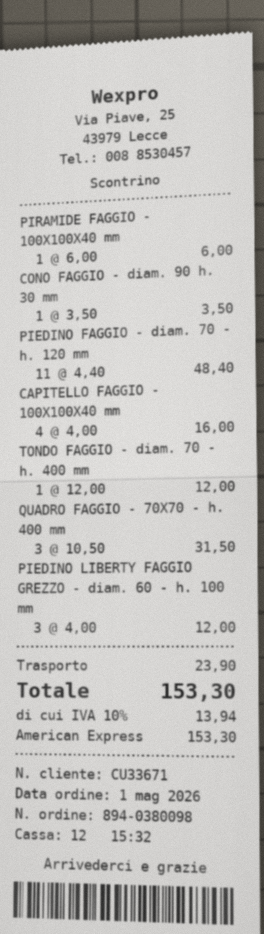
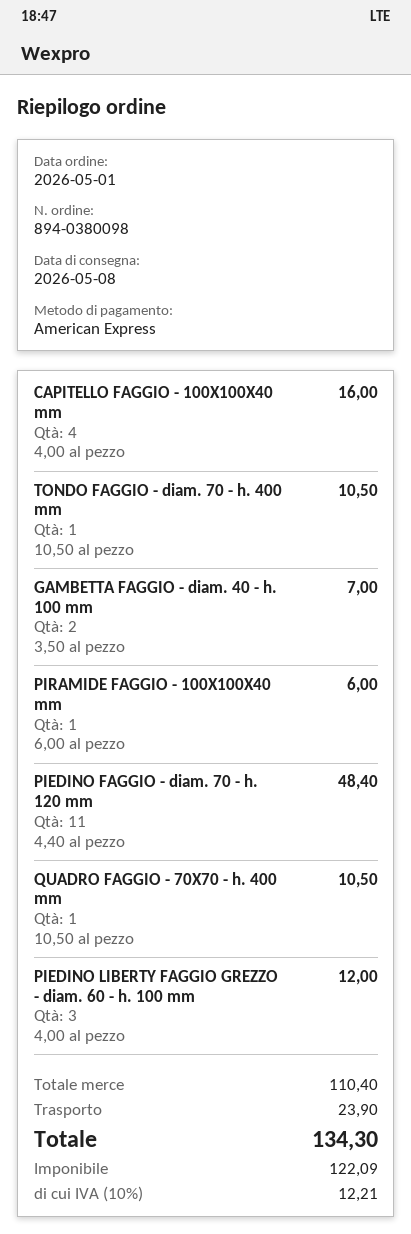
CONO FAGGIO - diam. 90 h. 30 mm: 1 x 3.50 = 3.50 -> none
TONDO FAGGIO - diam. 70 - h. 400 mm: 1 x 12.00 = 12.00 -> 1 x 10.50 = 10.50
QUADRO FAGGIO - 70X70 - h. 400 mm: 3 x 10.50 = 31.50 -> 1 x 10.50 = 10.50
GAMBETTA FAGGIO - diam. 40 - h. 100 mm: none -> 2 x 3.50 = 7.00
tax: 10% = 13.94 -> 10% = 12.21
total: 153.30 -> 134.30

